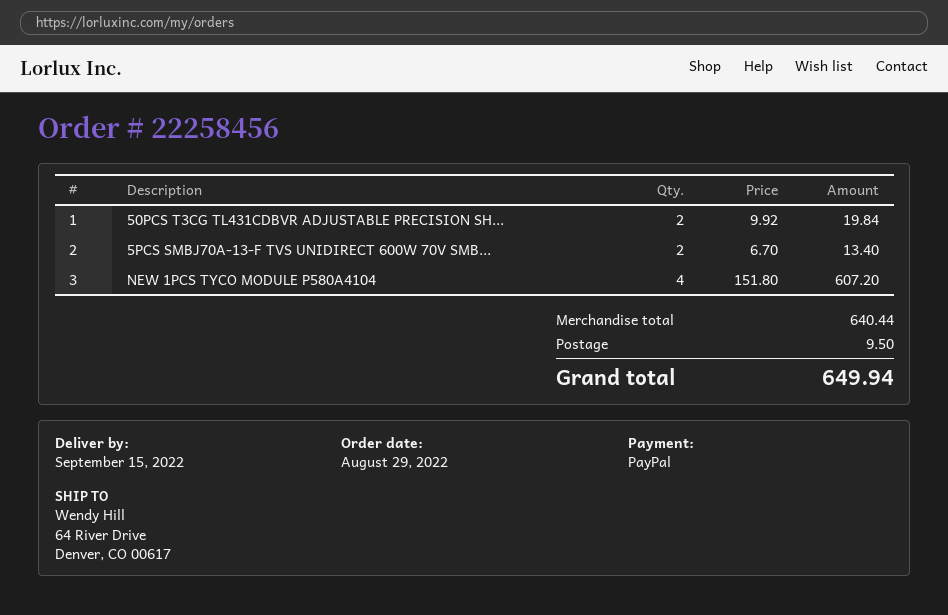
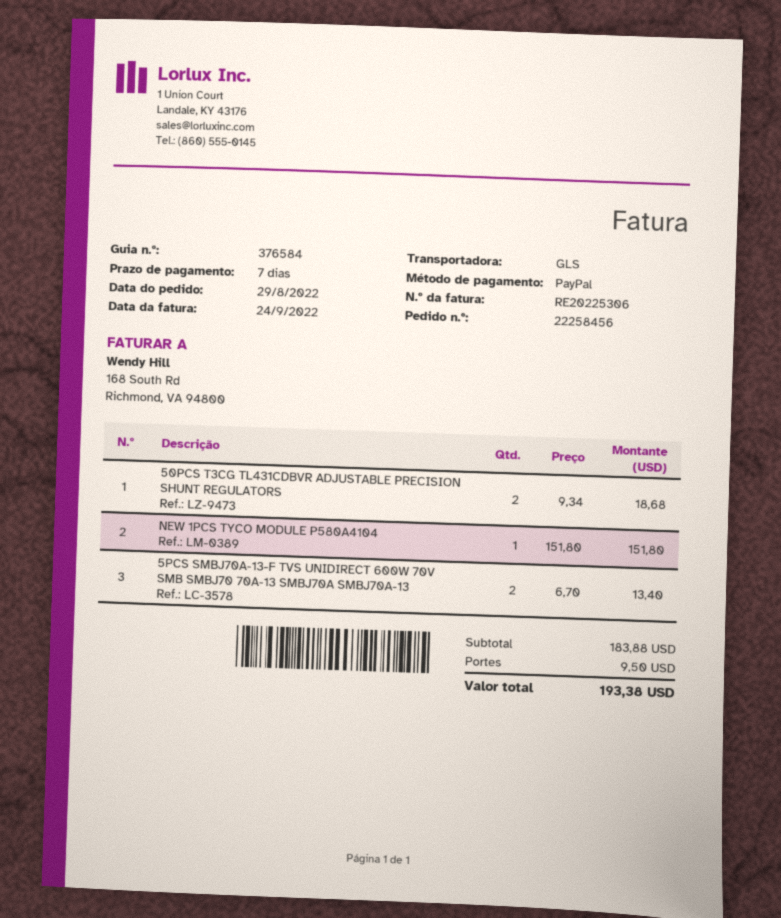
50PCS T3CG TL431CDBVR ADJUSTABLE PRECISION SH...: 2 x 9.92 = 19.84 -> 2 x 9.34 = 18.68
NEW 1PCS TYCO MODULE P580A4104: 4 x 151.80 = 607.20 -> 1 x 151.80 = 151.80
subtotal: 640.44 -> 183.88
total: 649.94 -> 193.38

